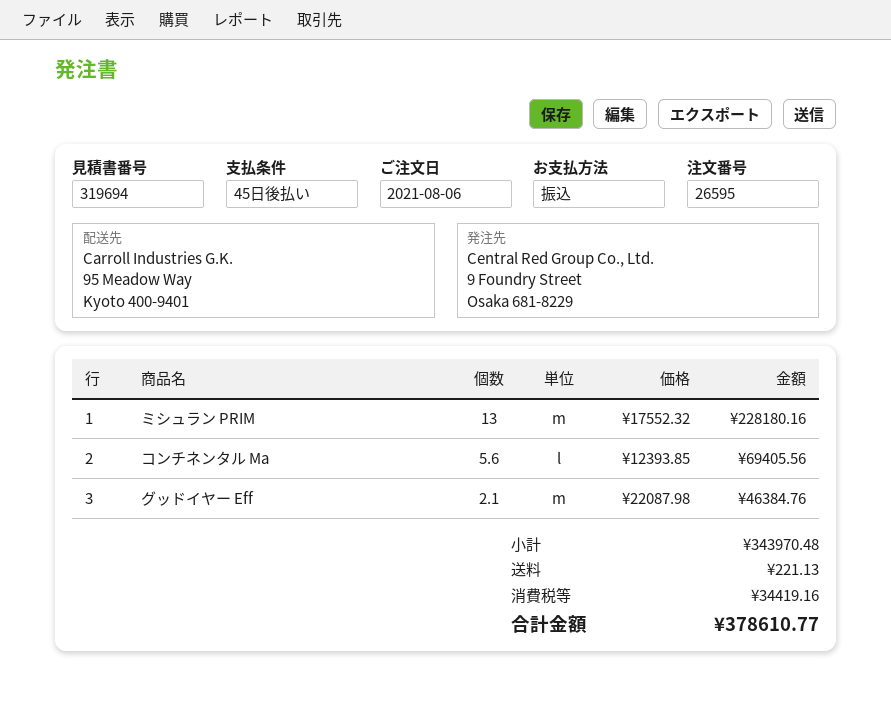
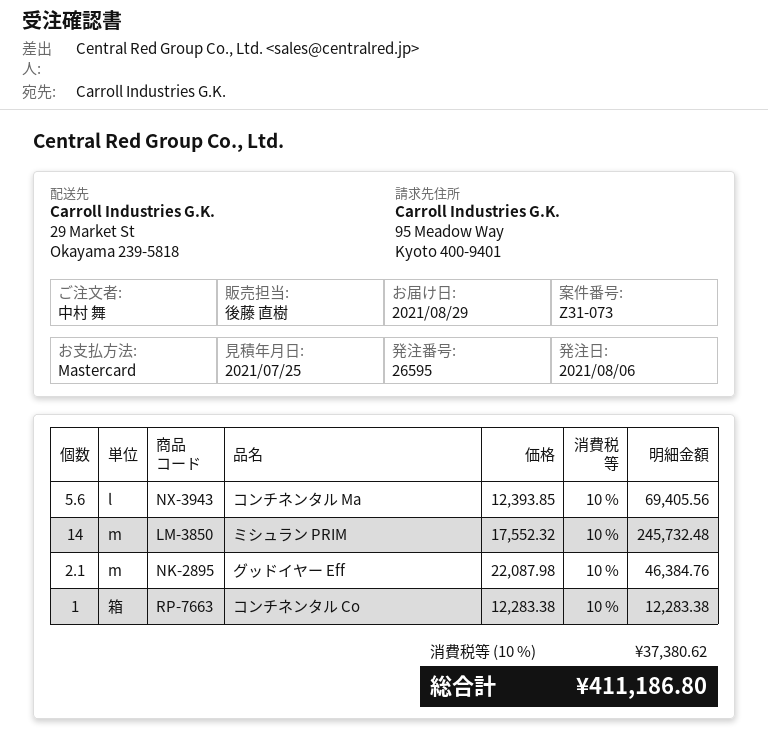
payment method: bank transfer -> Mastercard
ship to: 95 Meadow Way, Kyoto 400-9401 -> 29 Market St, Okayama 239-5818
ミシュラン PRIM: 13 x 17552.32 = 228180.16 -> 14 x 17552.32 = 245732.48
コンチネンタル Co: none -> 1 x 12283.38 = 12283.38
shipping: 221.13 -> none
tax: 34419.16 -> 37380.62
total: 378610.77 -> 411186.80

